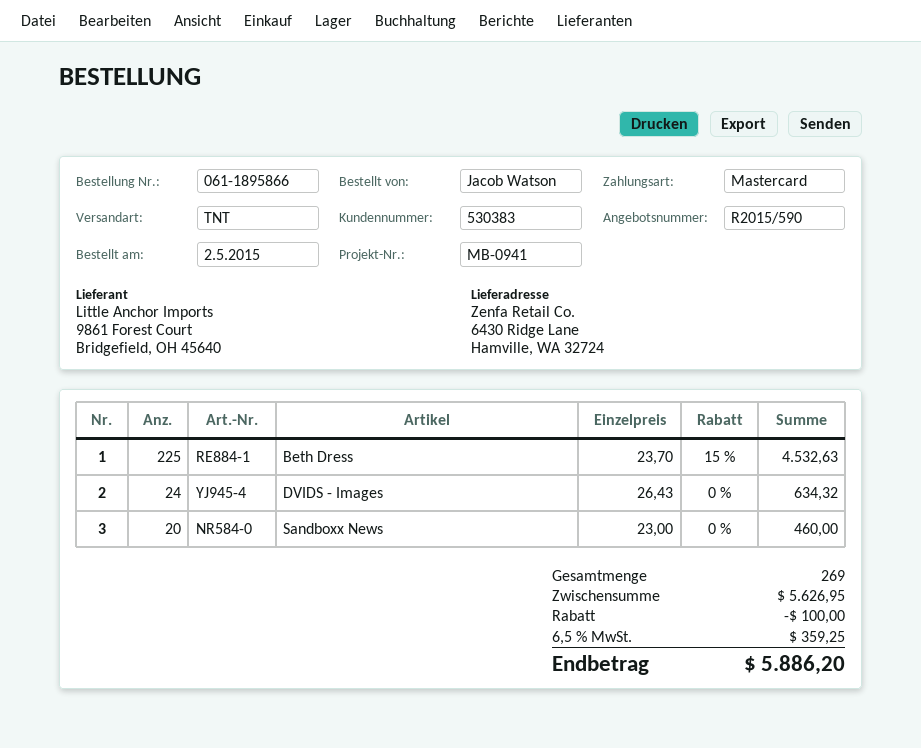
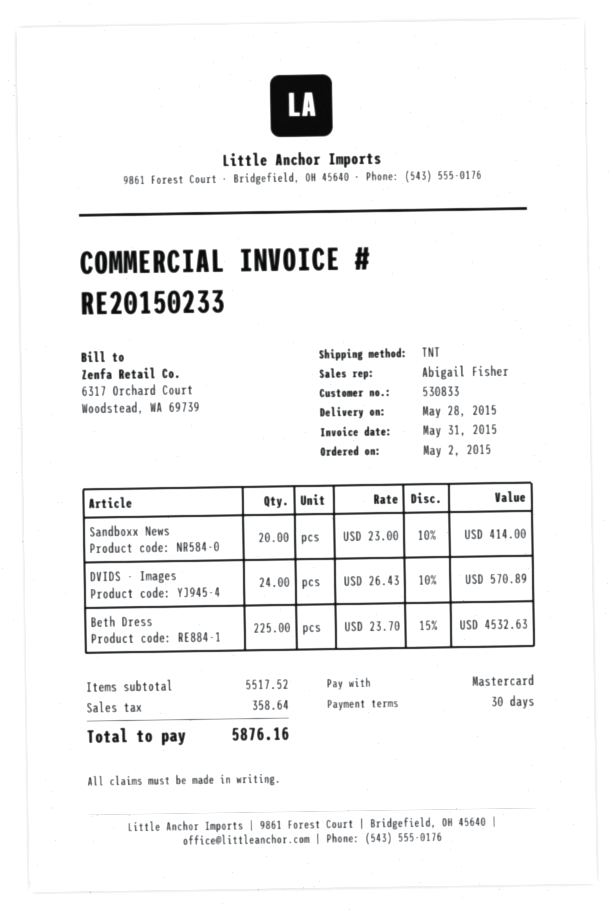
customer number: 530383 -> 530833
DVIDS - Images: 24 x 26.43 = 634.32 -> 24 x 26.43 - 10% = 570.89
Sandboxx News: 20 x 23.00 = 460.00 -> 20 x 23.00 - 10% = 414.00
subtotal: 5626.95 -> 5517.52
discount: 100.00 -> none
tax: 359.25 -> 358.64
total: 5886.20 -> 5876.16

